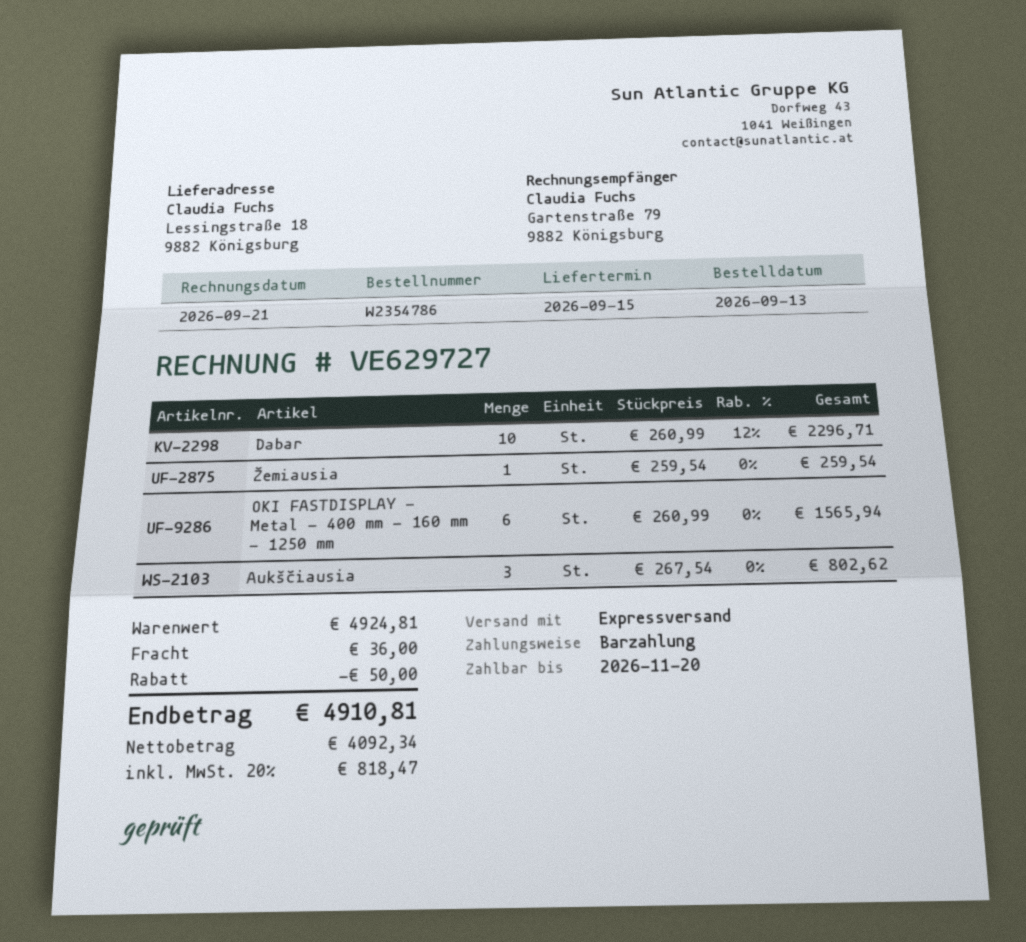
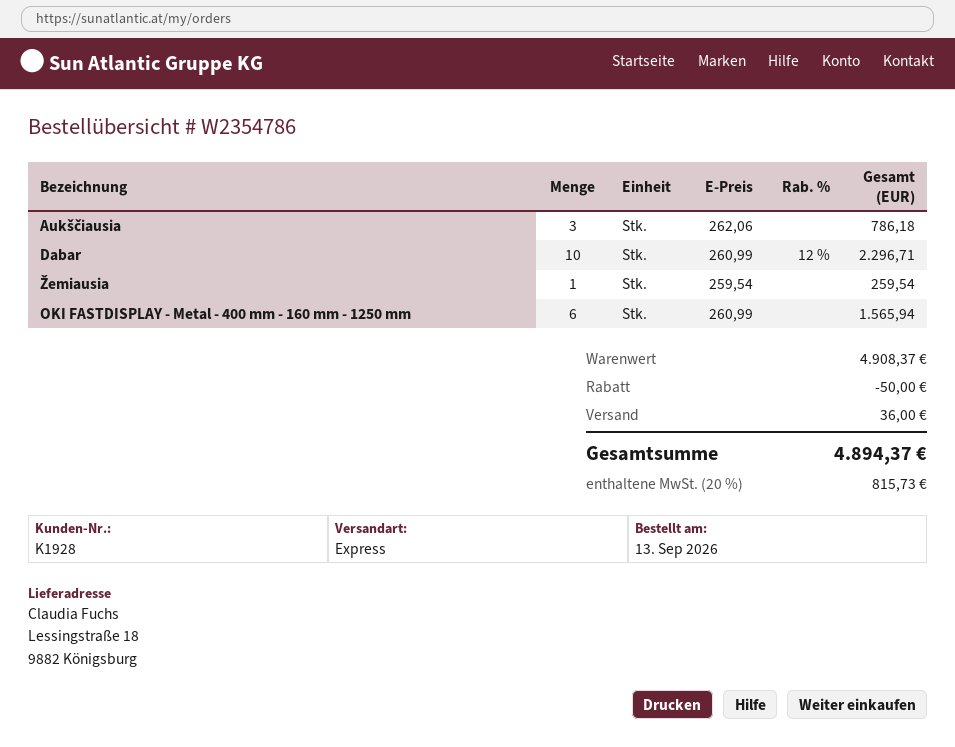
Aukščiausia: 3 x 267.54 = 802.62 -> 3 x 262.06 = 786.18
subtotal: 4924.81 -> 4908.37
tax: 20% = 818.47 -> 20% = 815.73
total: 4910.81 -> 4894.37

